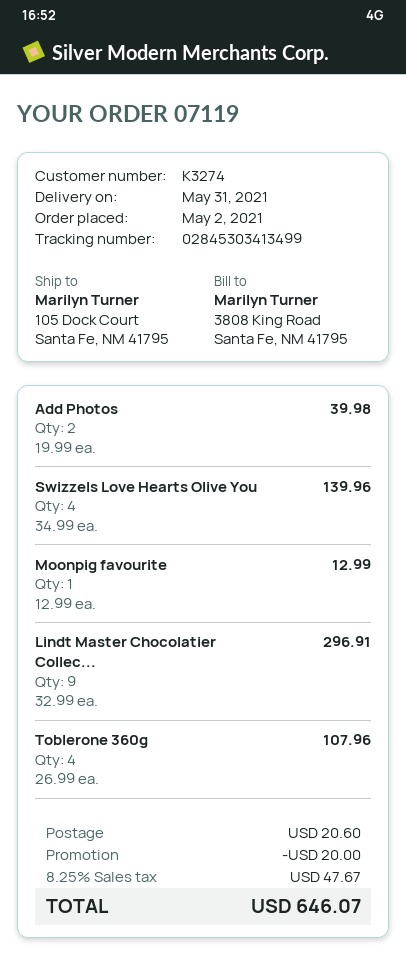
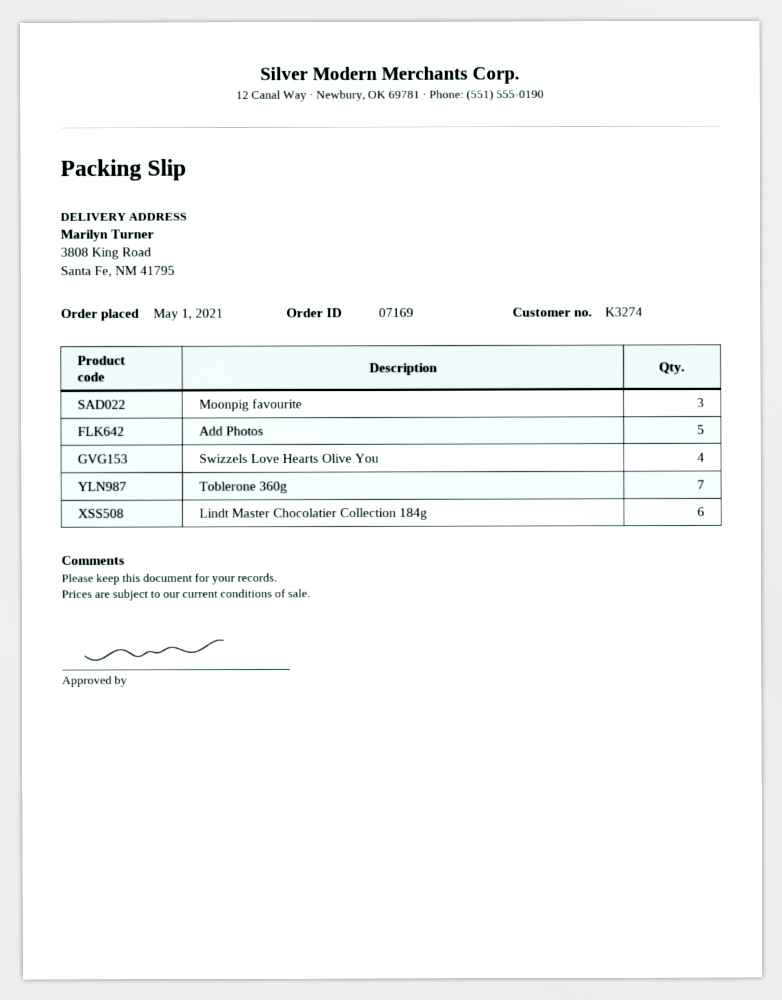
order number: 07119 -> 07169
order date: 2021-05-02 -> 2021-05-01
ship to: 105 Dock Court, Santa Fe, NM 41795 -> 3808 King Road, Santa Fe, NM 41795
Add Photos: 2 -> 5
Moonpig favourite: 1 -> 3
Lindt Master Chocolatier Collec...: 9 -> 6
Toblerone 360g: 4 -> 7

